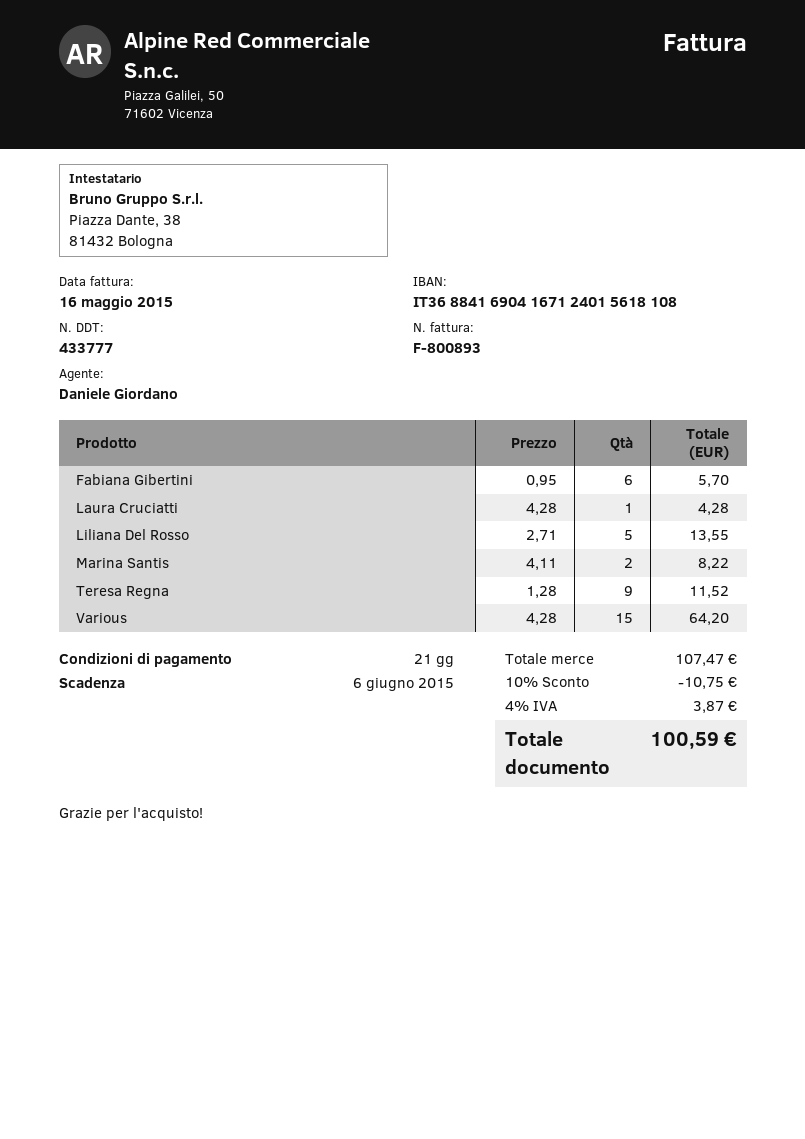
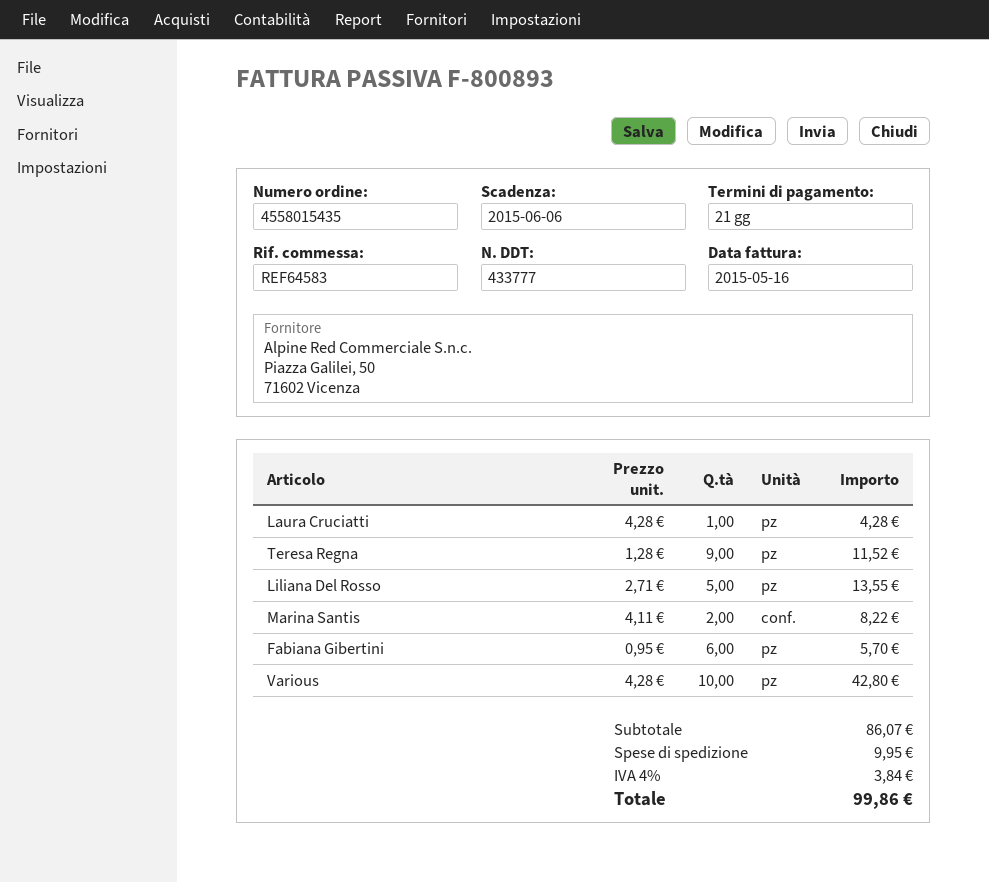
Various: 15 x 4.28 = 64.20 -> 10 x 4.28 = 42.80
subtotal: 107.47 -> 86.07
discount: 10% = 10.75 -> none
shipping: none -> 9.95
tax: 4% = 3.87 -> 4% = 3.84
total: 100.59 -> 99.86

